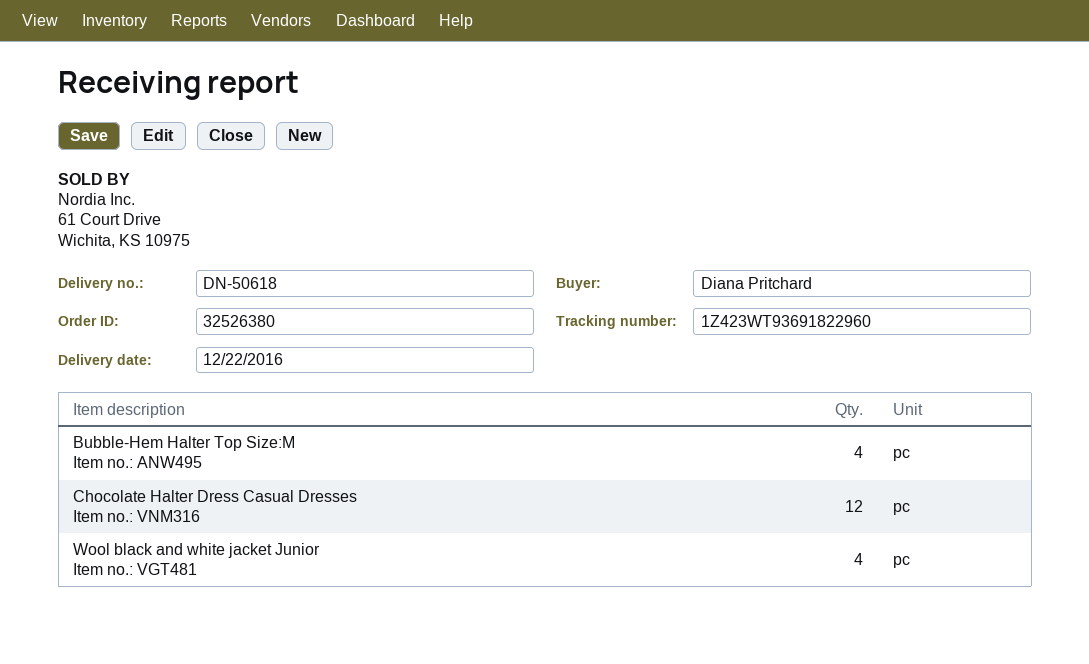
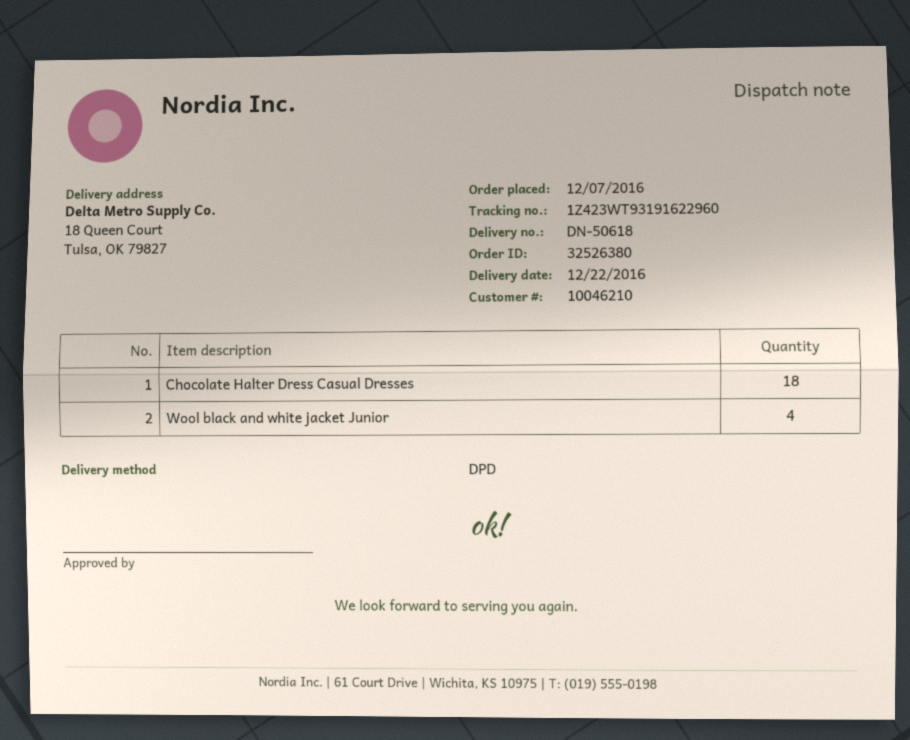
tracking number: 1Z423WT93691822960 -> 1Z423WT93191622960
Bubble-Hem Halter Top Size:M: 4 -> none
Chocolate Halter Dress Casual Dresses: 12 -> 18

